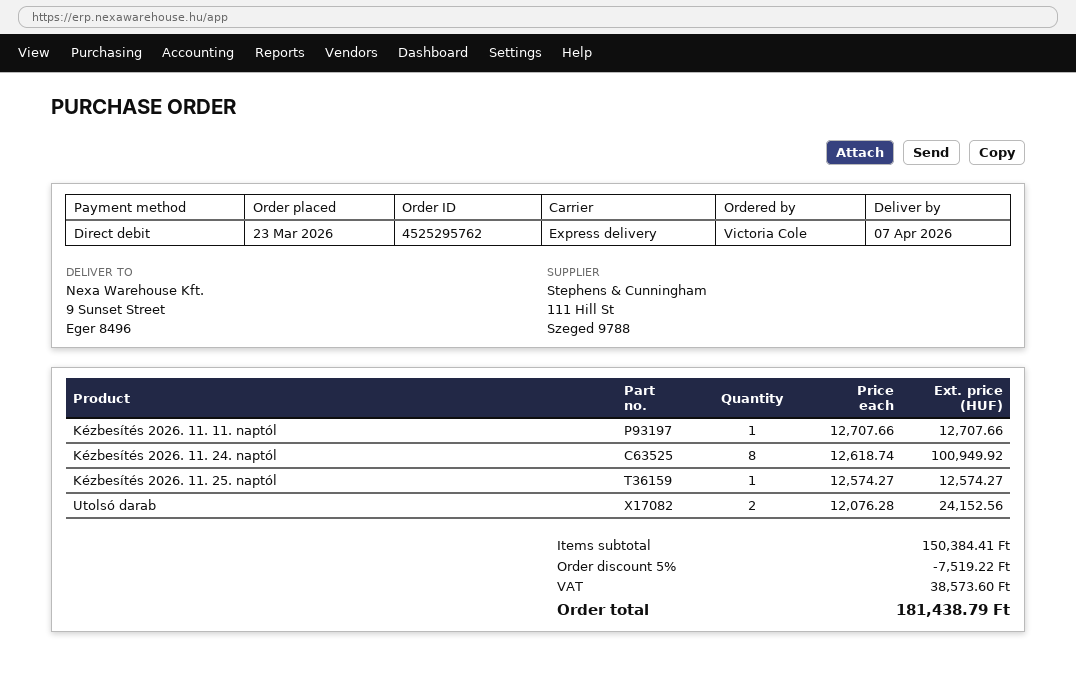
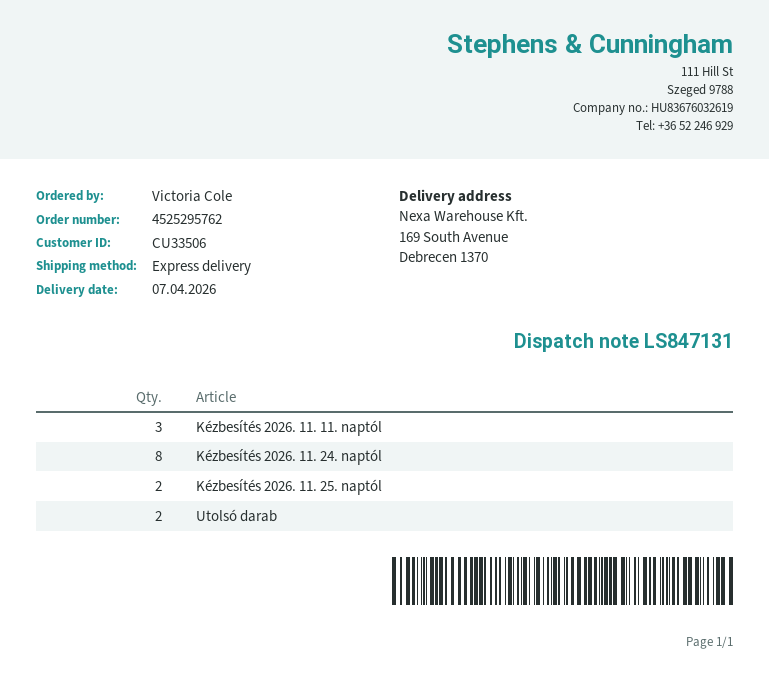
ship to: 9 Sunset Street, Eger 8496 -> 169 South Avenue, Debrecen 1370
Kézbesítés 2026. 11. 11. naptól: 1 -> 3
Kézbesítés 2026. 11. 25. naptól: 1 -> 2

